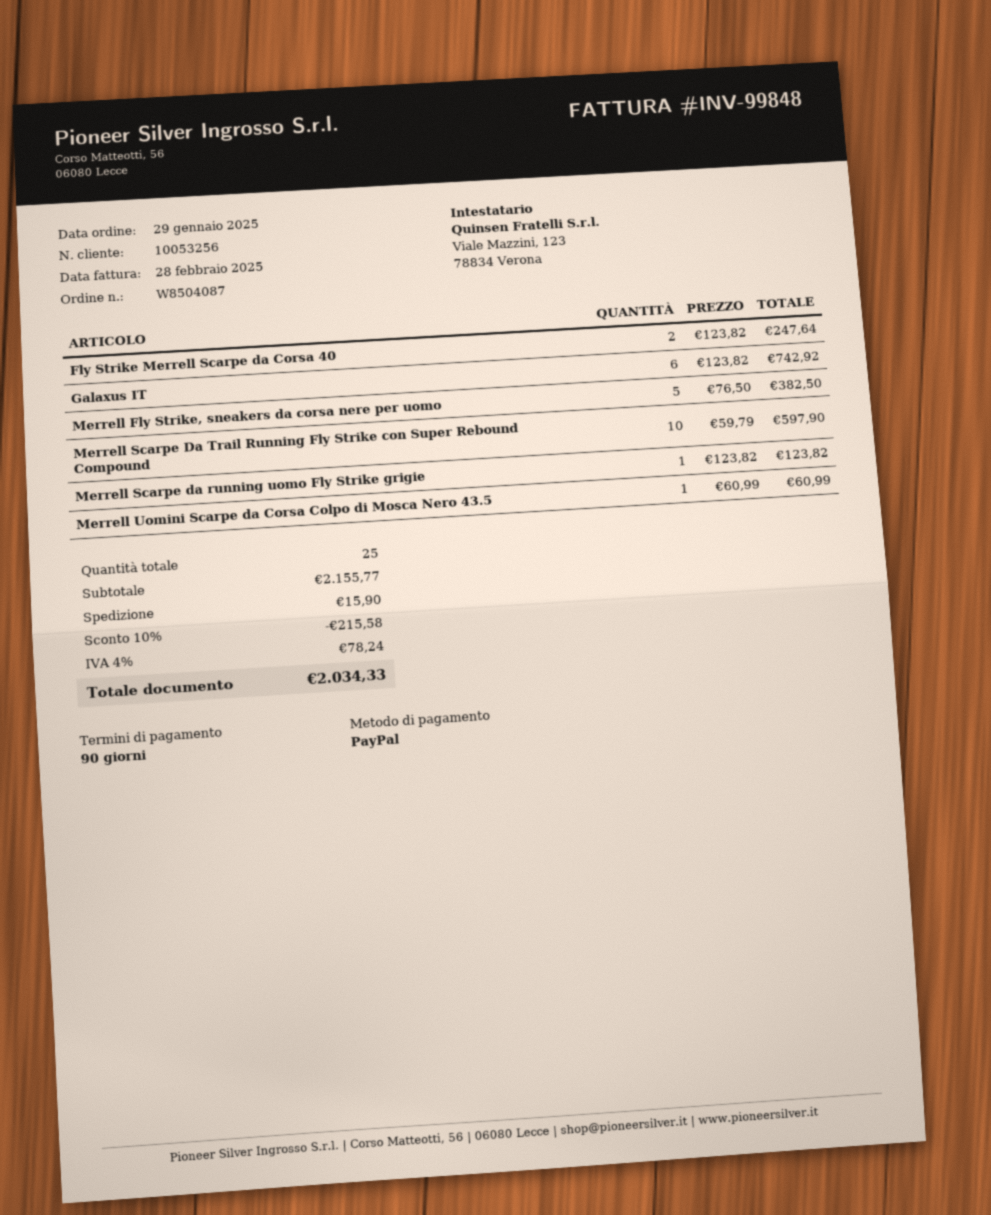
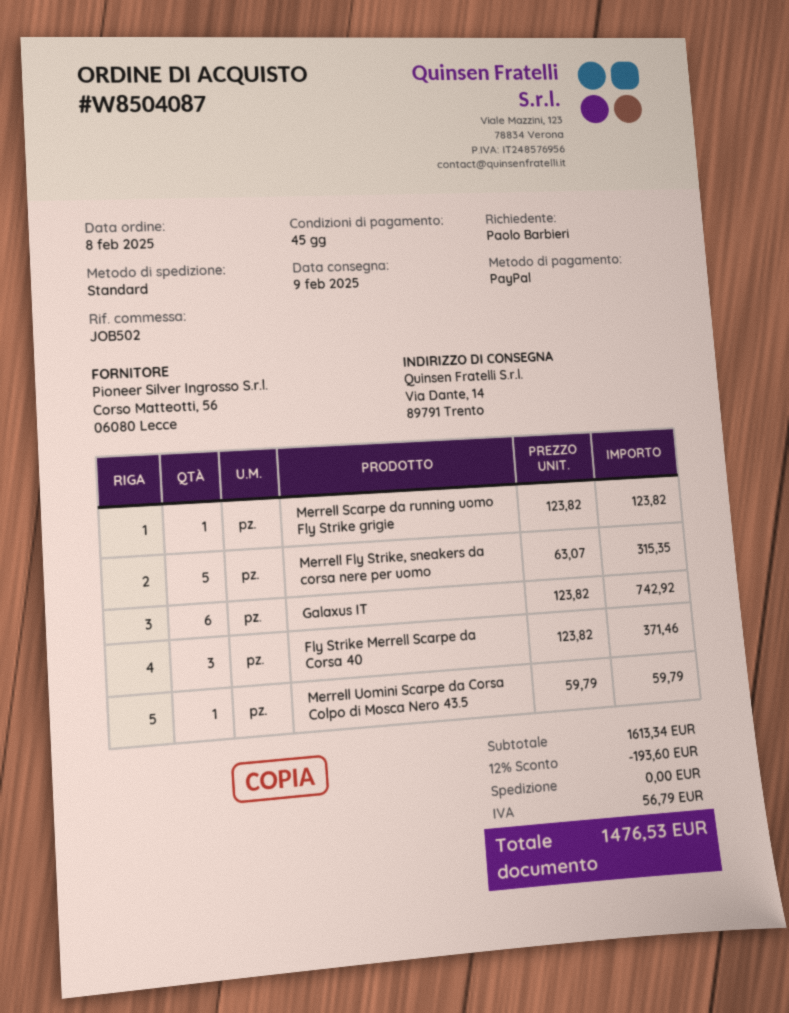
order date: 2025-01-29 -> 2025-02-08
payment terms: 90 days -> 45 days
Fly Strike Merrell Scarpe da Corsa 40: 2 x 123.82 = 247.64 -> 3 x 123.82 = 371.46
Merrell Fly Strike, sneakers da corsa nere per uomo: 5 x 76.50 = 382.50 -> 5 x 63.07 = 315.35
Merrell Scarpe Da Trail Running Fly Strike con Super Rebound Compound: 10 x 59.79 = 597.90 -> none
Merrell Uomini Scarpe da Corsa Colpo di Mosca Nero 43.5: 1 x 60.99 = 60.99 -> 1 x 59.79 = 59.79
subtotal: 2155.77 -> 1613.34
discount: 10% = 215.58 -> 12% = 193.60
shipping: 15.90 -> 0.00
tax: 78.24 -> 56.79
total: 2034.33 -> 1476.53

